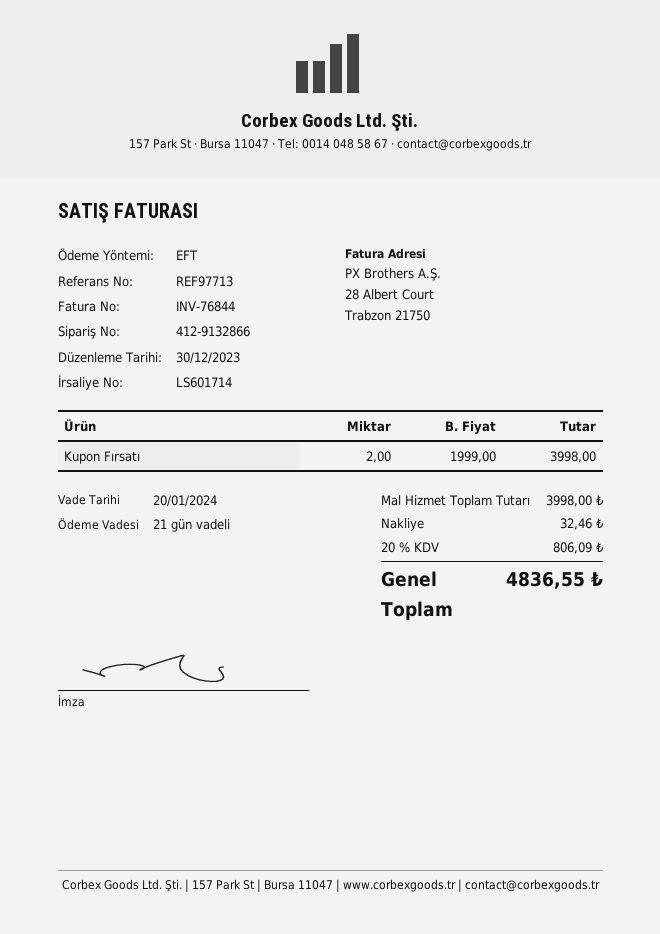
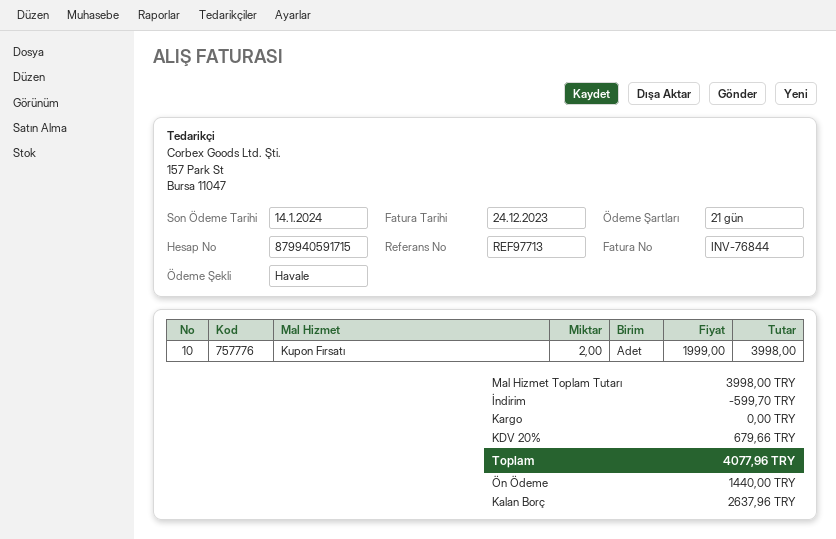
invoice date: 2023-12-30 -> 2023-12-24
due date: 2024-01-20 -> 2024-01-14
discount: none -> 599.70
shipping: 32.46 -> 0.00
tax: 20% = 806.09 -> 20% = 679.66
total: 4836.55 -> 4077.96

